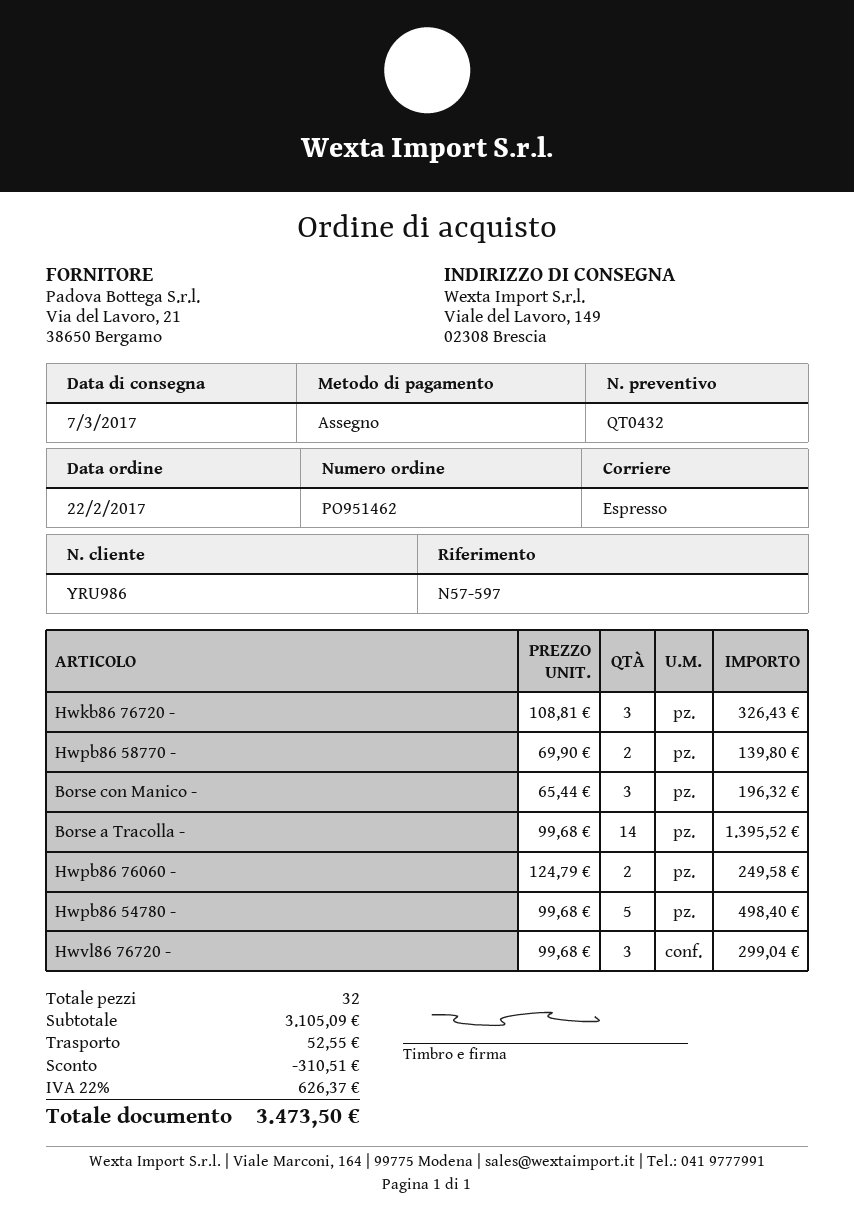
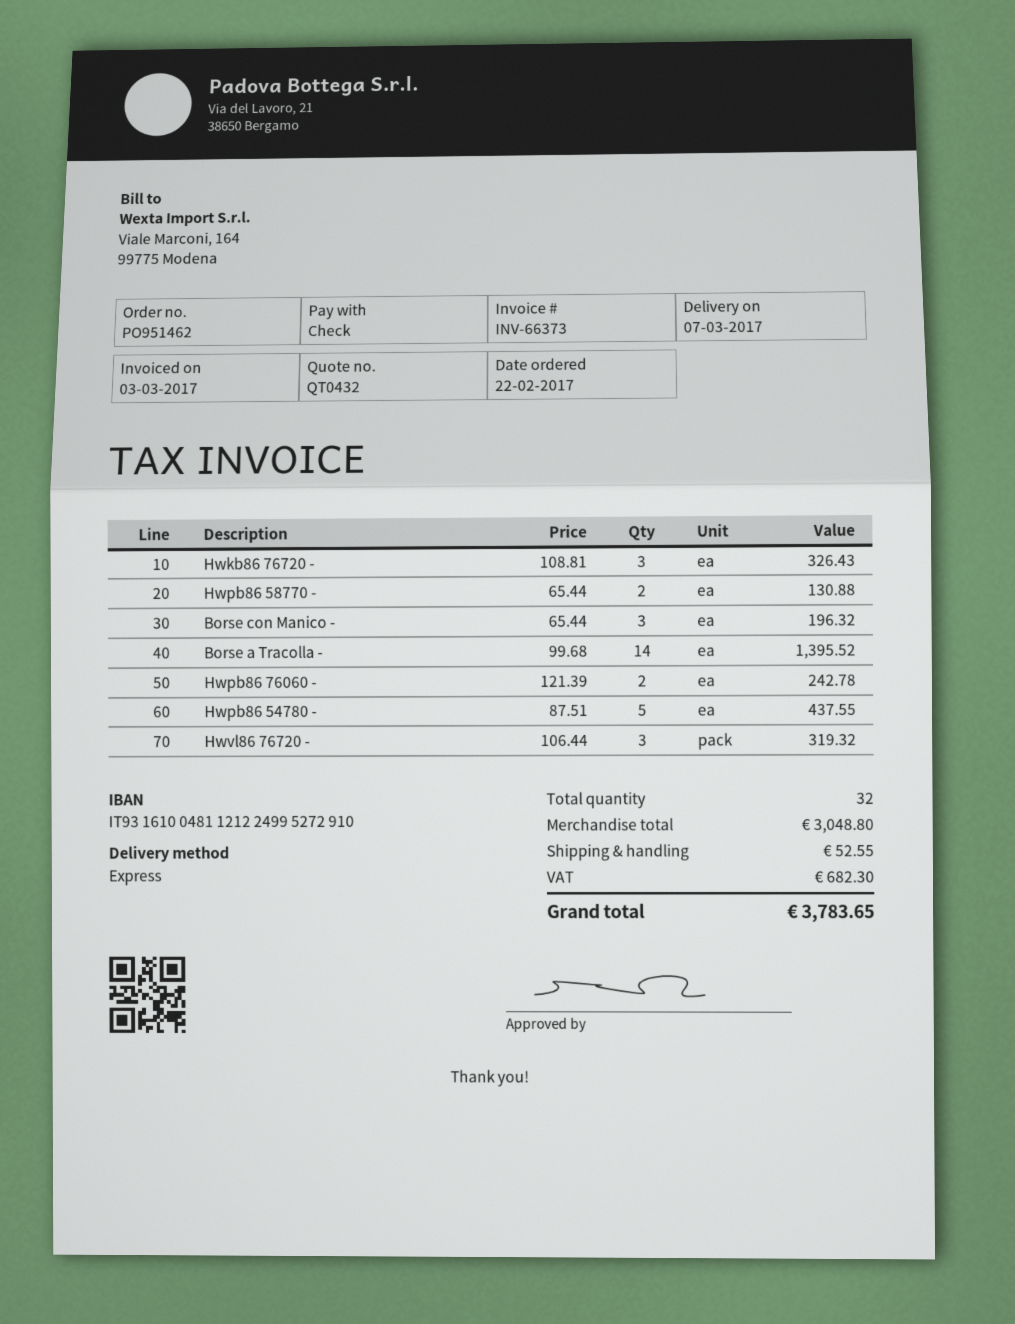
Hwpb86 58770 -: 2 x 69.90 = 139.80 -> 2 x 65.44 = 130.88
Hwpb86 76060 -: 2 x 124.79 = 249.58 -> 2 x 121.39 = 242.78
Hwpb86 54780 -: 5 x 99.68 = 498.40 -> 5 x 87.51 = 437.55
Hwvl86 76720 -: 3 x 99.68 = 299.04 -> 3 x 106.44 = 319.32
subtotal: 3105.09 -> 3048.80
discount: 310.51 -> none
tax: 626.37 -> 682.30
total: 3473.50 -> 3783.65

